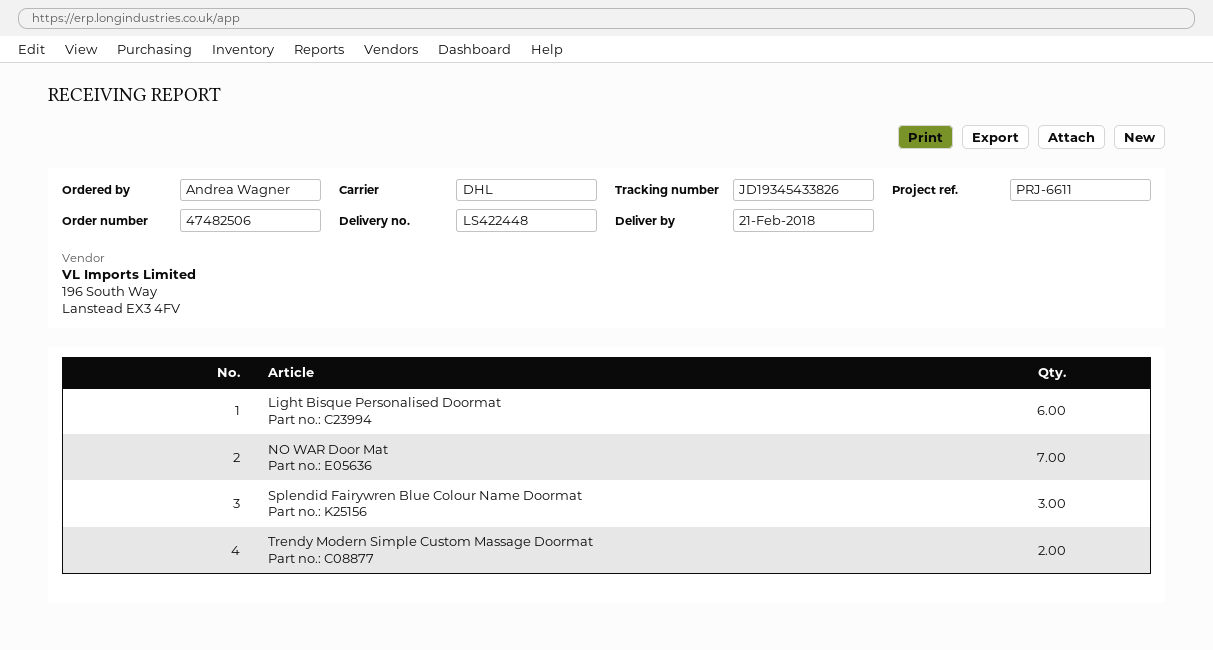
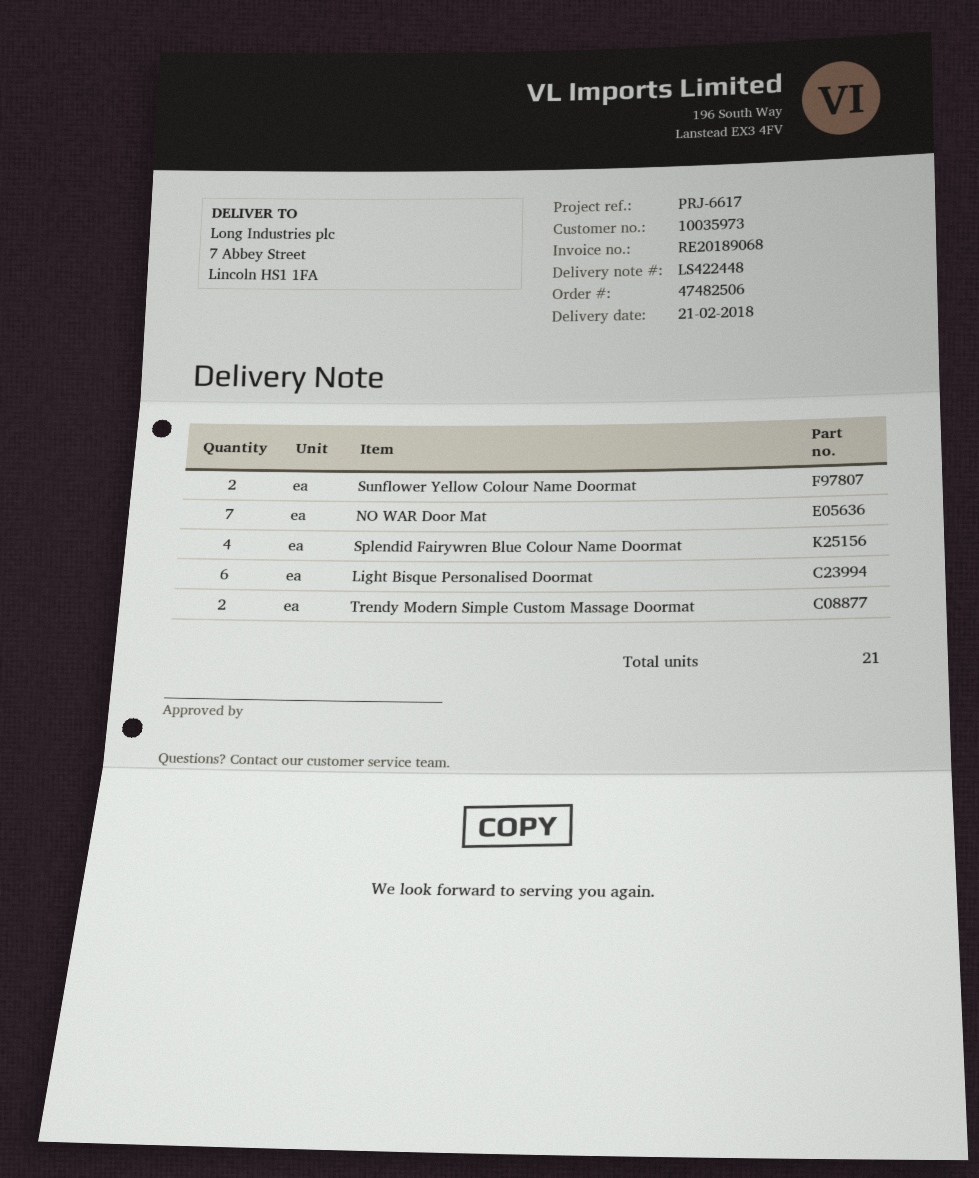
reference: PRJ-6611 -> PRJ-6617
Splendid Fairywren Blue Colour Name Doormat: 3 -> 4
Sunflower Yellow Colour Name Doormat: none -> 2

